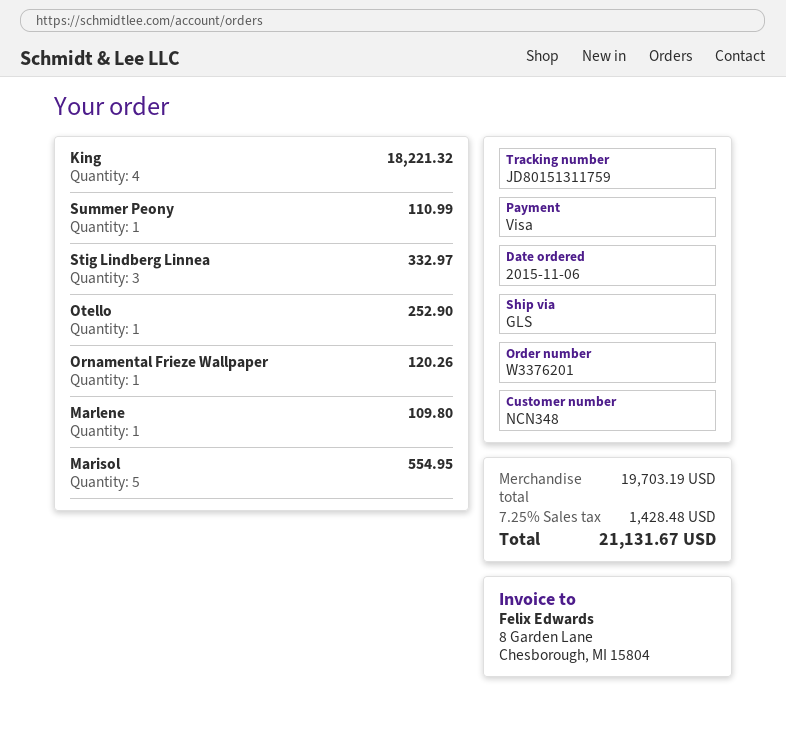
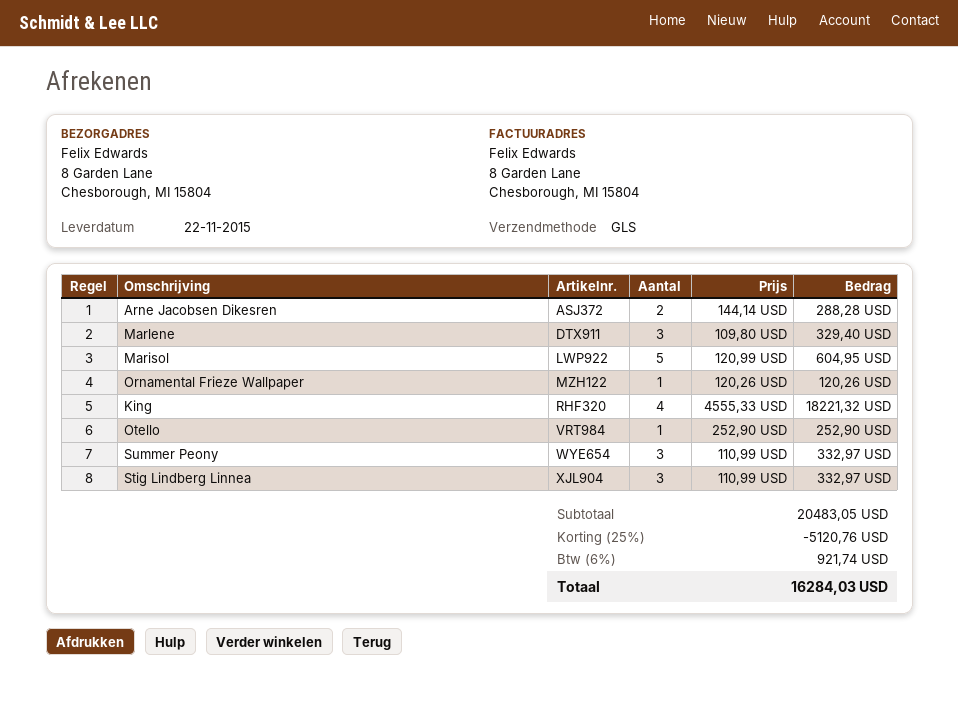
Summer Peony: 1 for 110.99 -> 3 for 332.97
Marlene: 1 for 109.80 -> 3 for 329.40
Marisol: 5 for 554.95 -> 5 for 604.95
Arne Jacobsen Dikesren: none -> 2 for 288.28
subtotal: 19703.19 -> 20483.05
discount: none -> 25% = 5120.76
tax: 7.25% = 1428.48 -> 6% = 921.74
total: 21131.67 -> 16284.03

